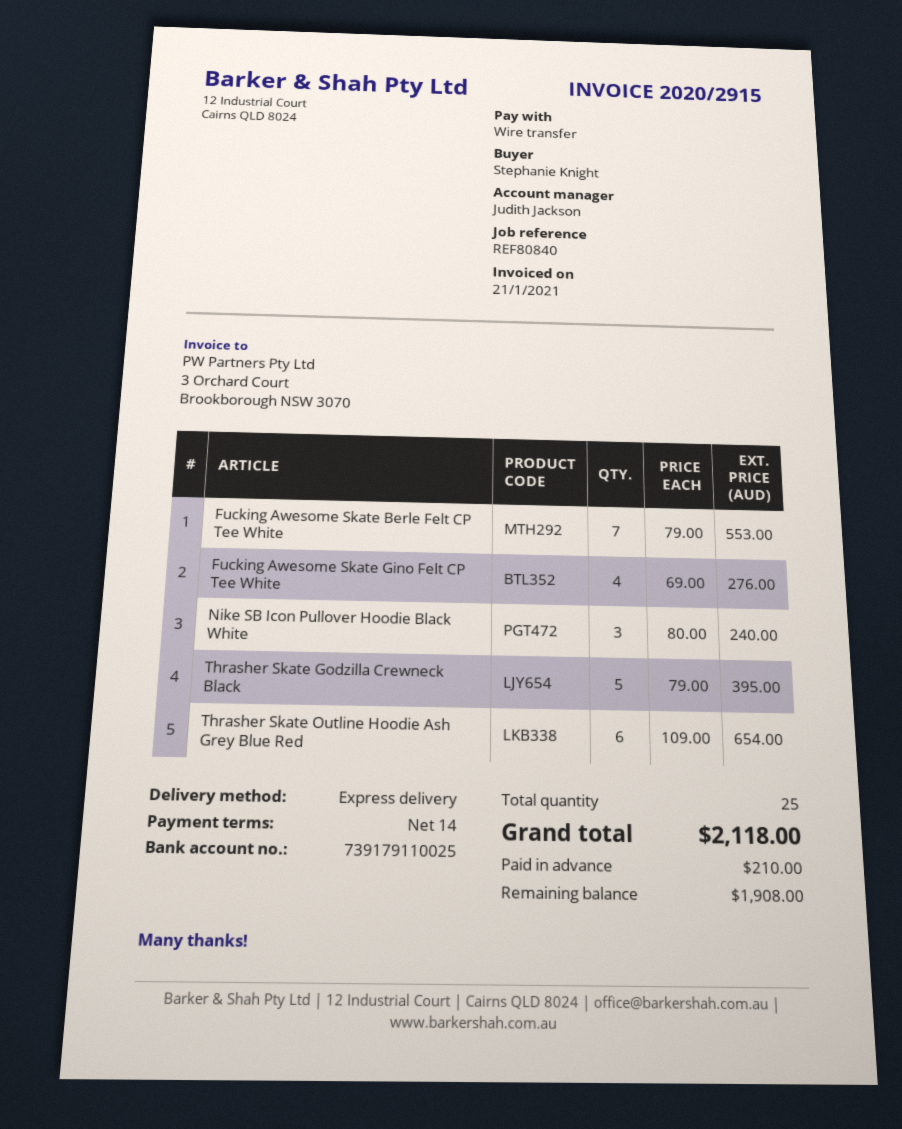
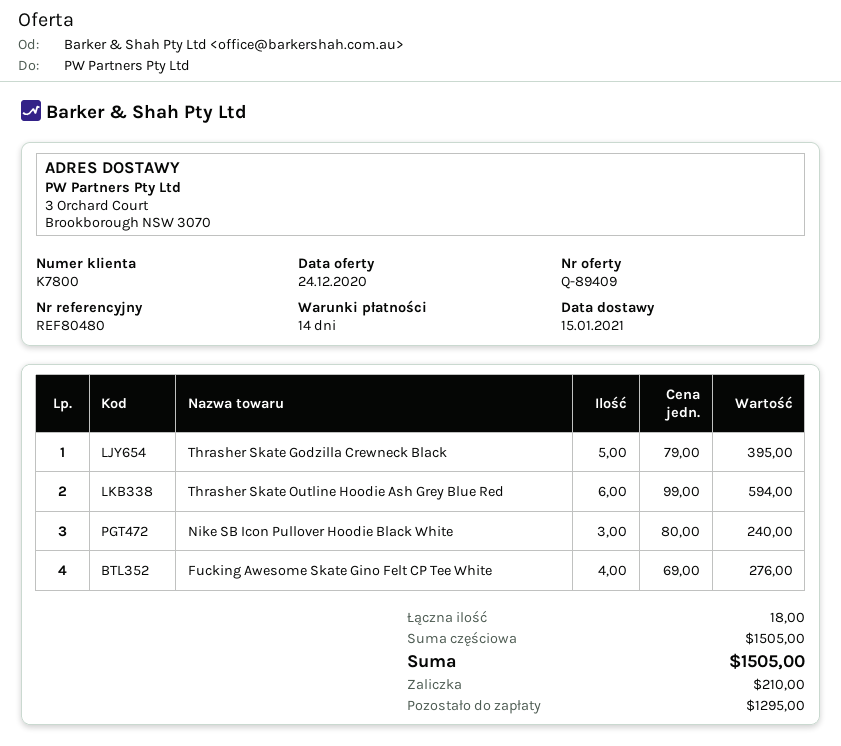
reference: REF80840 -> REF80480
Fucking Awesome Skate Berle Felt CP Tee White: 7 x 79.00 = 553.00 -> none
Thrasher Skate Outline Hoodie Ash Grey Blue Red: 6 x 109.00 = 654.00 -> 6 x 99.00 = 594.00
total quantity: 25 -> 18
total: 2118.00 -> 1505.00
balance: 1908.00 -> 1295.00

